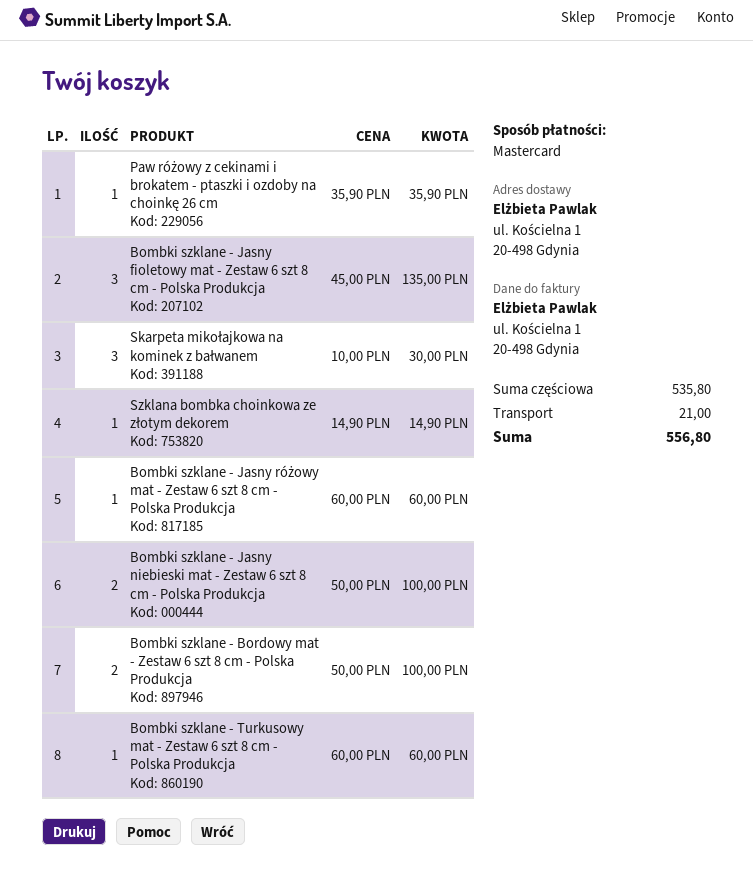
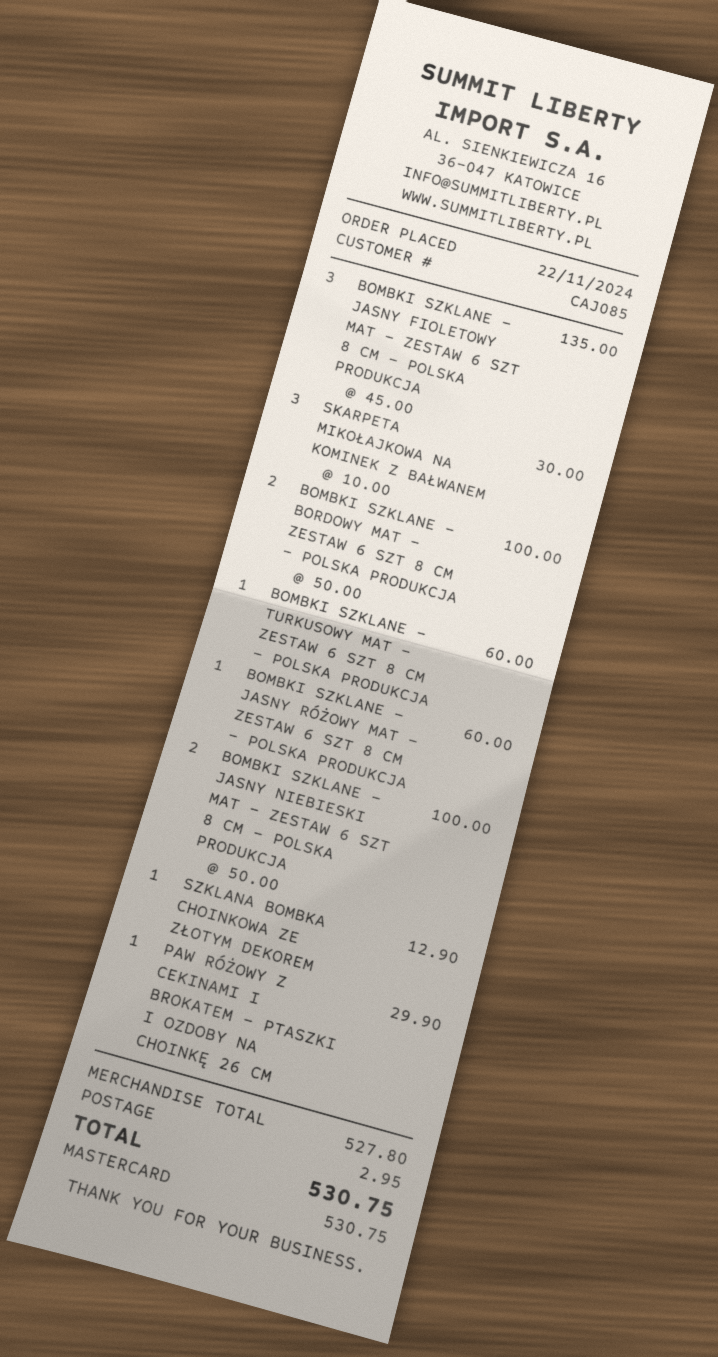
Paw różowy z cekinami i brokatem - ptaszki i ozdoby na choinkę 26 cm: 1 x 35.90 = 35.90 -> 1 x 29.90 = 29.90
Szklana bombka choinkowa ze złotym dekorem: 1 x 14.90 = 14.90 -> 1 x 12.90 = 12.90
subtotal: 535.80 -> 527.80
shipping: 21.00 -> 2.95
total: 556.80 -> 530.75

